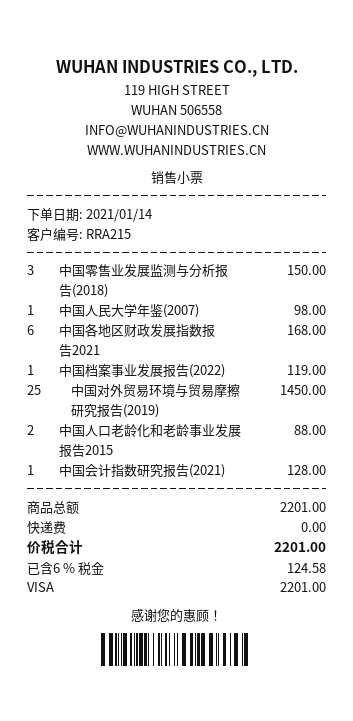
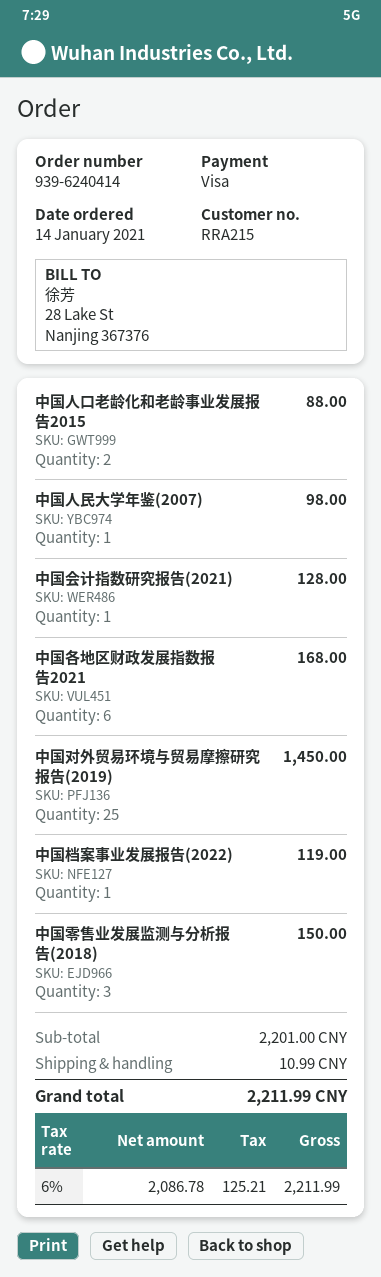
shipping: 0.00 -> 10.99
tax: 6% = 124.58 -> 6% = 125.21
total: 2201.00 -> 2211.99

